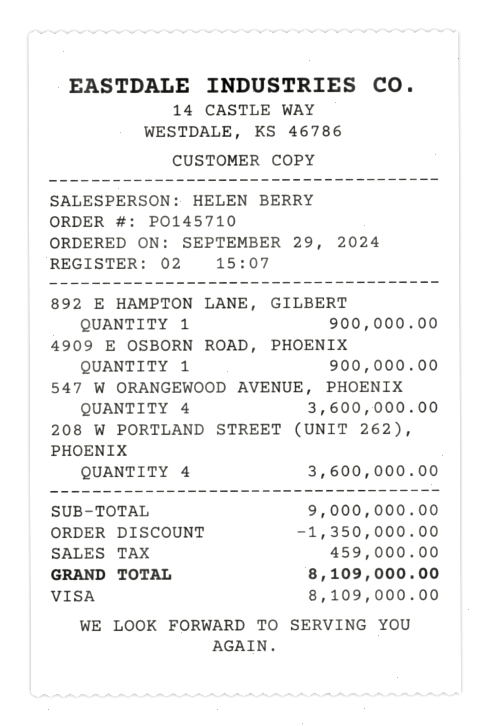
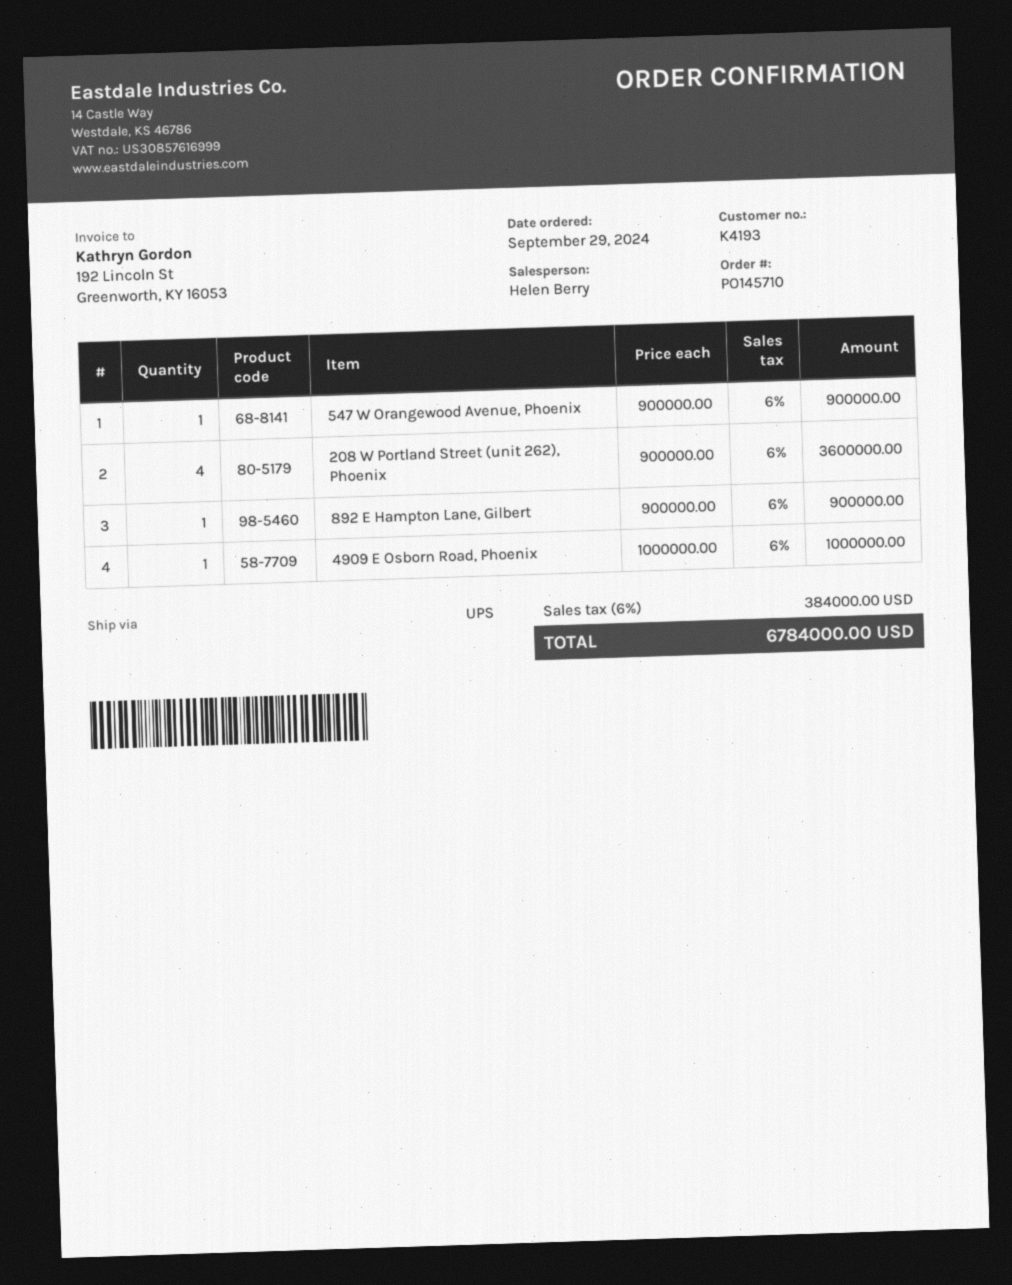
4909 E OSBORN ROAD, PHOENIX: 1 for 900000.00 -> 1 for 1000000.00
547 W ORANGEWOOD AVENUE, PHOENIX: 4 for 3600000.00 -> 1 for 900000.00
discount: 1350000.00 -> none
tax: 459000.00 -> 384000.00
total: 8109000.00 -> 6784000.00

